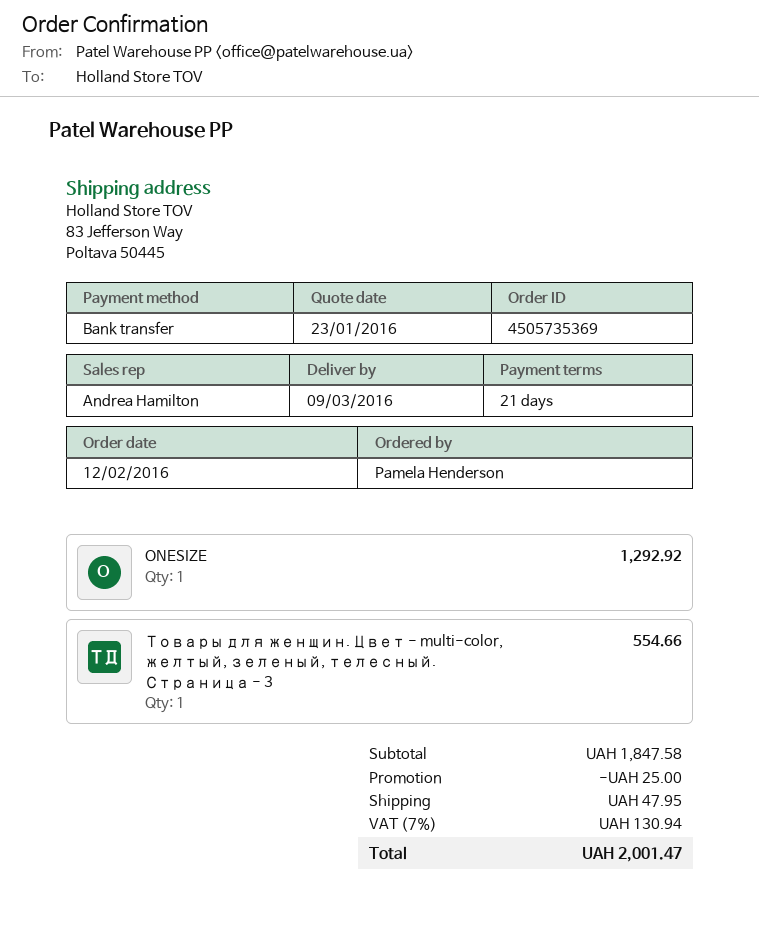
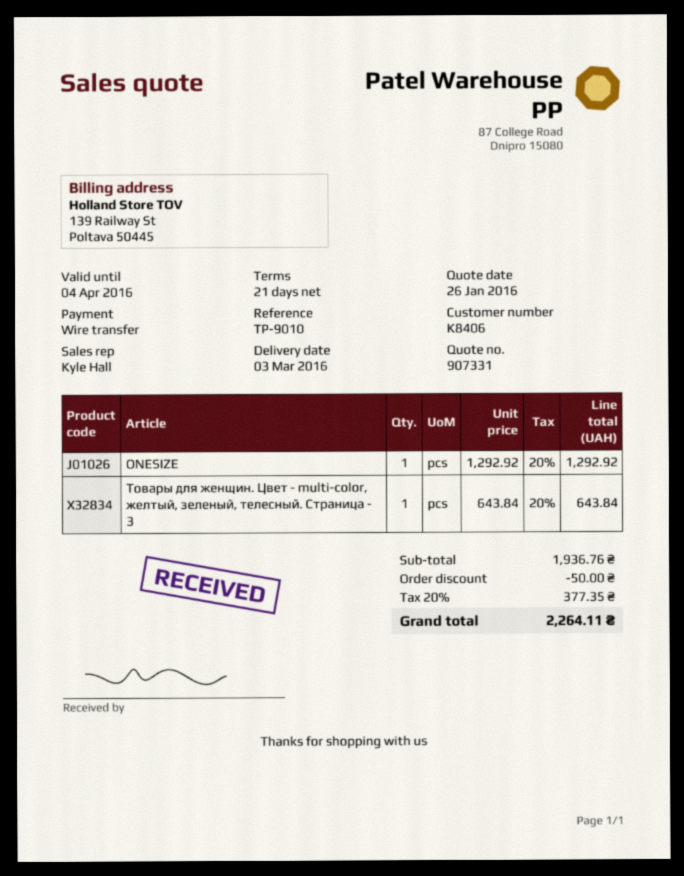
quote date: 2016-01-23 -> 2016-01-26
delivery date: 2016-03-09 -> 2016-03-03
sales rep: Andrea Hamilton -> Kyle Hall
Товары для женщин. Цвет - multi-color, желтый, зеленый, телесный. Страница - 3: 1 for 554.66 -> 1 for 643.84
subtotal: 1847.58 -> 1936.76
discount: 25.00 -> 50.00
shipping: 47.95 -> none
tax: 7% = 130.94 -> 20% = 377.35
total: 2001.47 -> 2264.11

